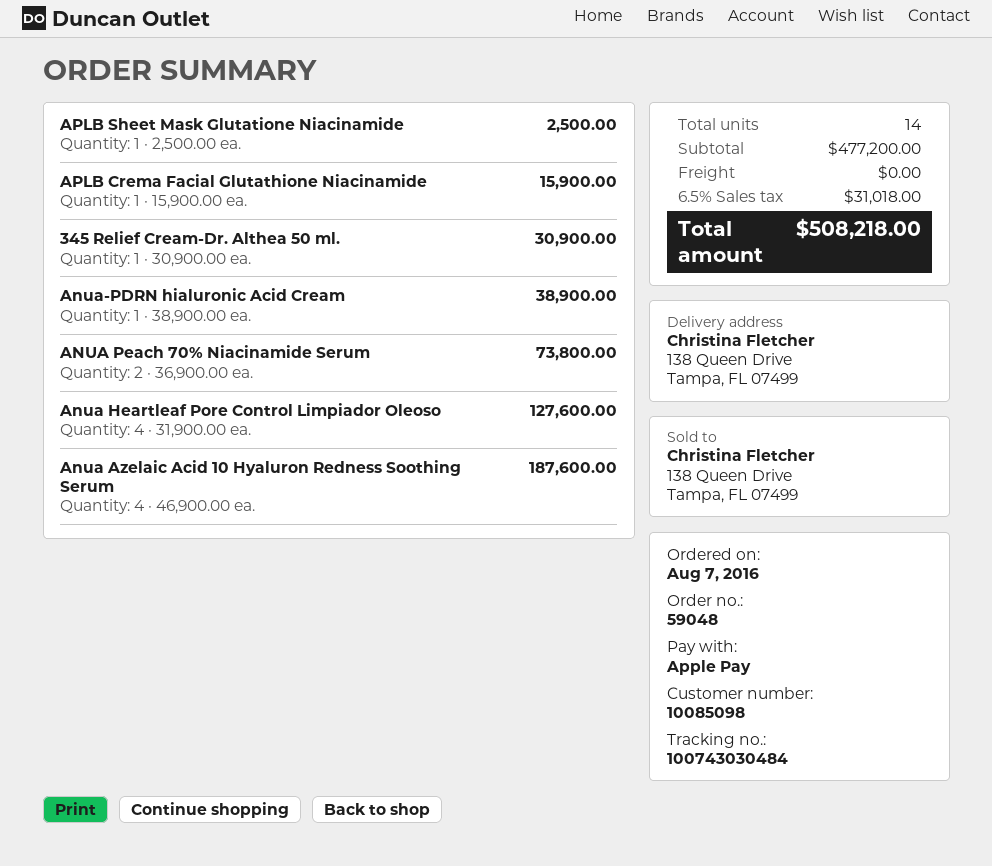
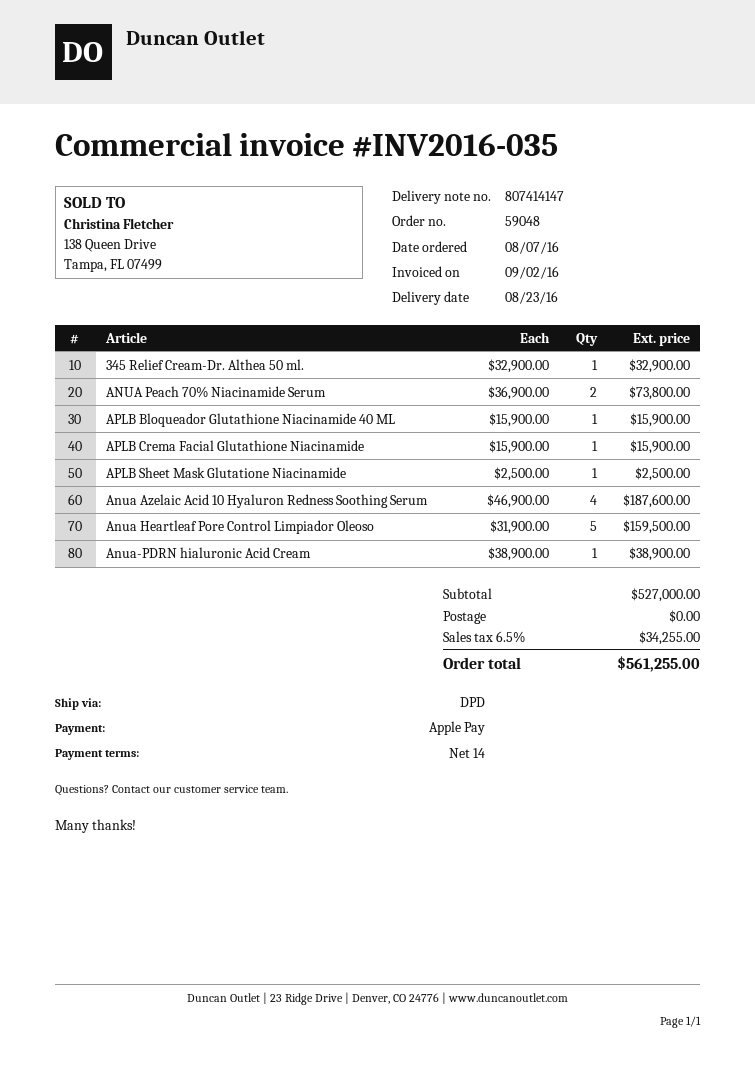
345 Relief Cream-Dr. Althea 50 ml.: 1 x 30900.00 = 30900.00 -> 1 x 32900.00 = 32900.00
Anua Heartleaf Pore Control Limpiador Oleoso: 4 x 31900.00 = 127600.00 -> 5 x 31900.00 = 159500.00
APLB Bloqueador Glutathione Niacinamide 40 ML: none -> 1 x 15900.00 = 15900.00
subtotal: 477200.00 -> 527000.00
tax: 6.5% = 31018.00 -> 6.5% = 34255.00
total: 508218.00 -> 561255.00

